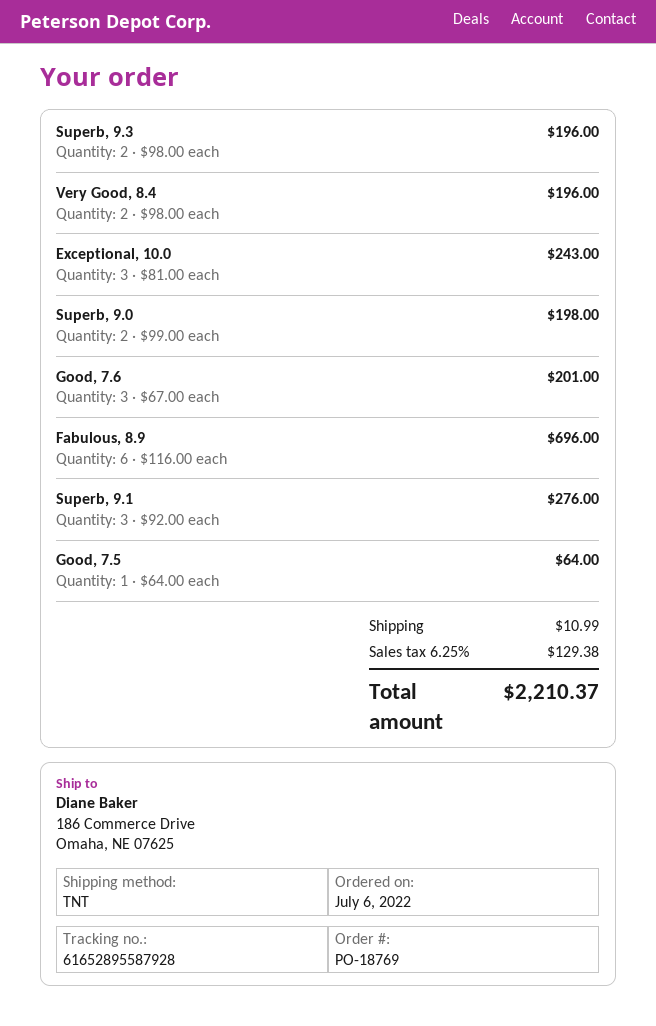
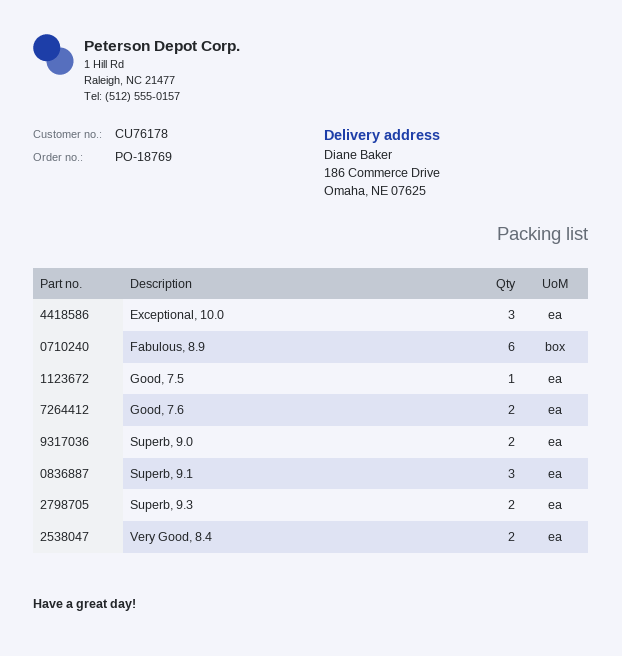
Good, 7.6: 3 -> 2

